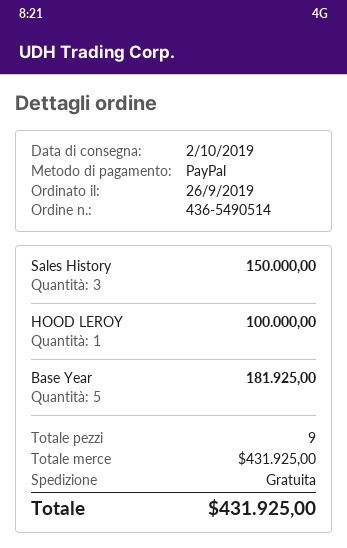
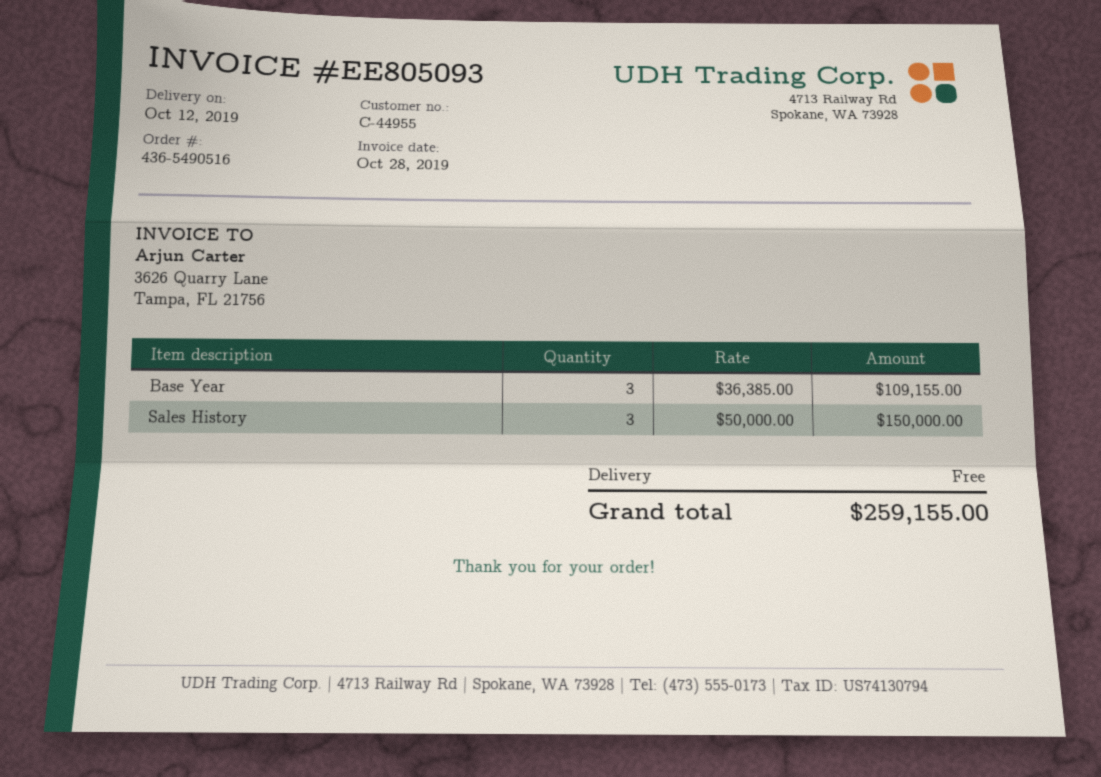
order number: 436-5490514 -> 436-5490516
delivery date: 2019-10-02 -> 2019-10-12
HOOD LEROY: 1 for 100000.00 -> none
Base Year: 5 for 181925.00 -> 3 for 109155.00
total: 431925.00 -> 259155.00

